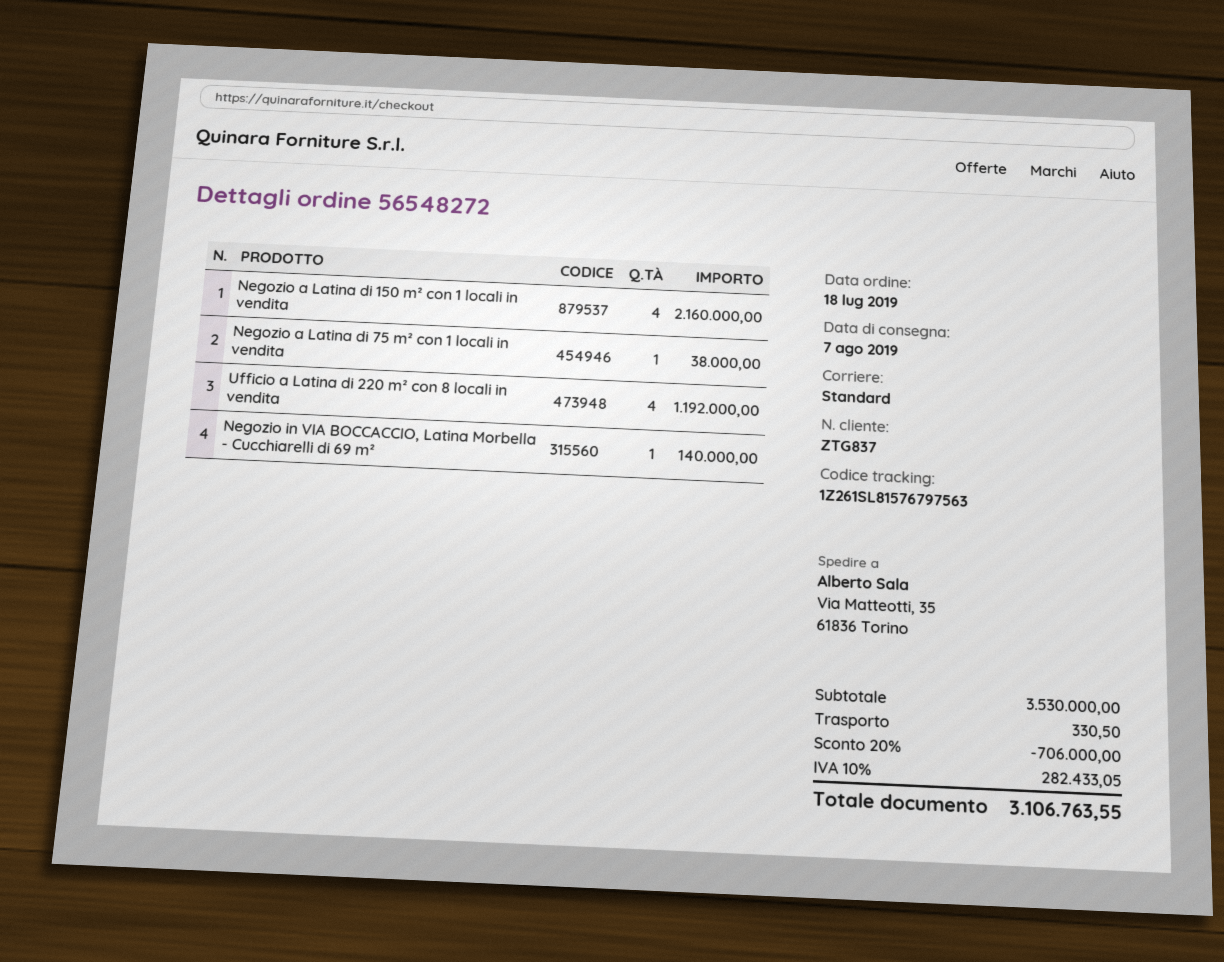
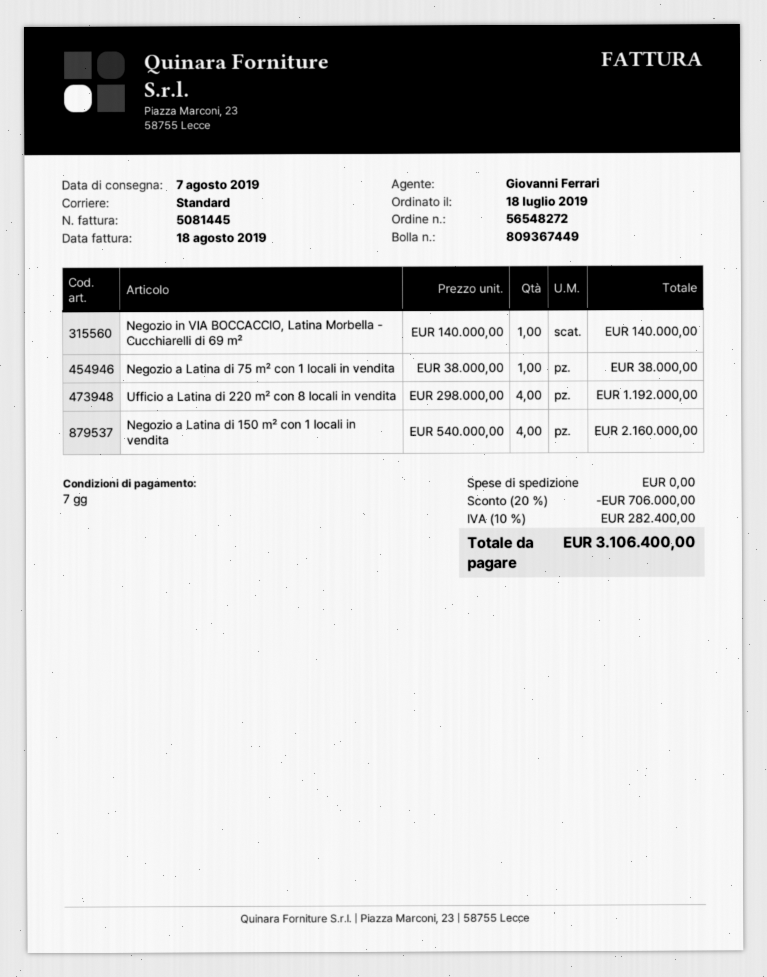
shipping: 330.50 -> 0.00
tax: 10% = 282433.05 -> 10% = 282400.00
total: 3106763.55 -> 3106400.00

